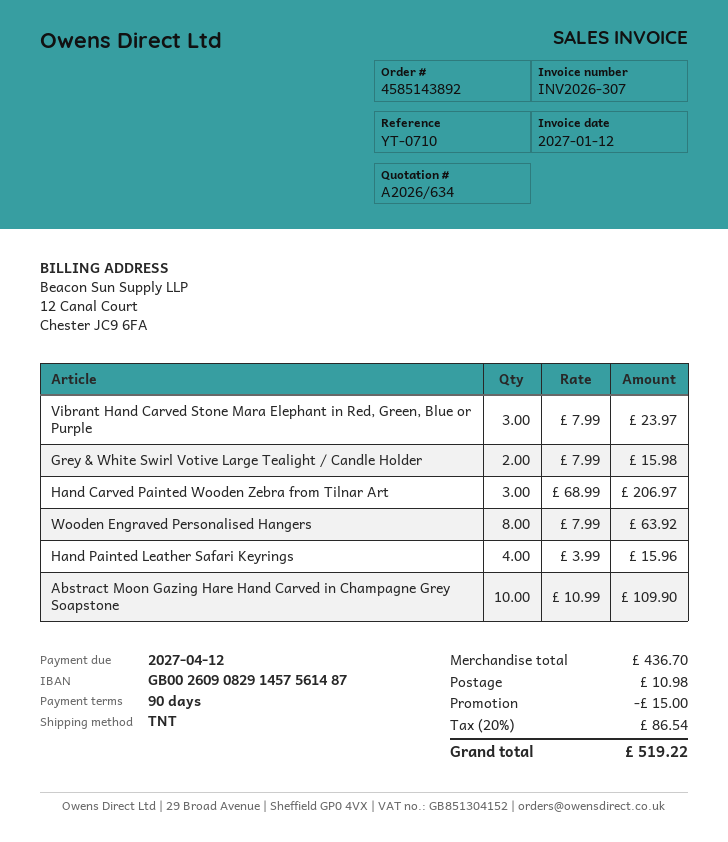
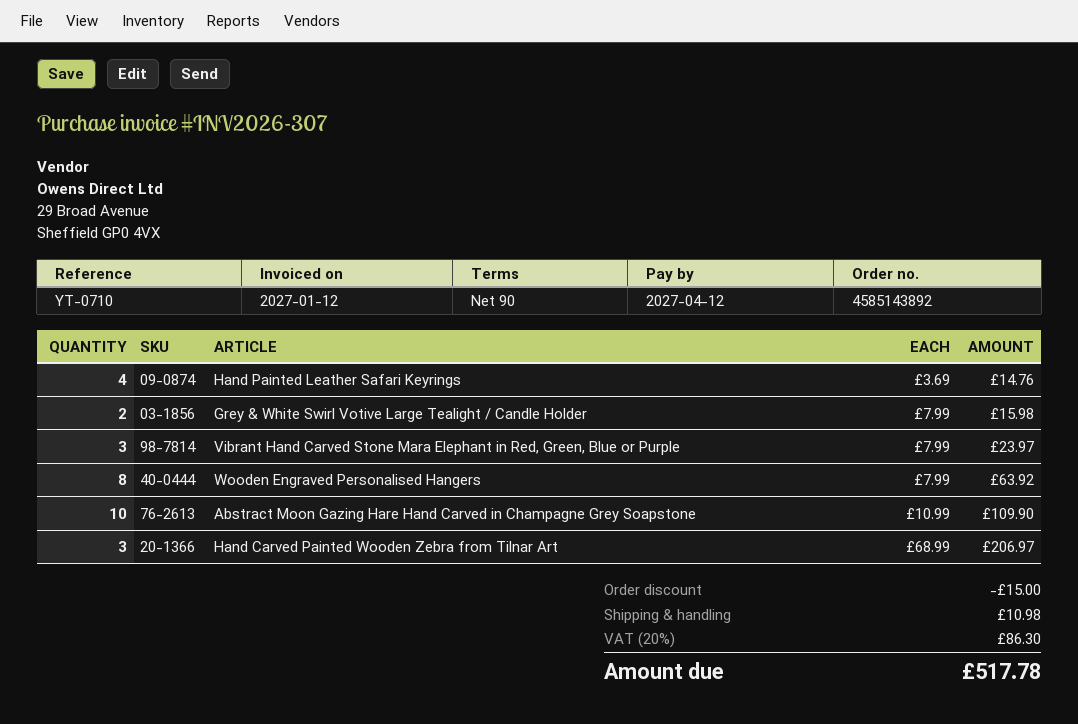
Hand Painted Leather Safari Keyrings: 4 x 3.99 = 15.96 -> 4 x 3.69 = 14.76
tax: 20% = 86.54 -> 20% = 86.30
total: 519.22 -> 517.78

